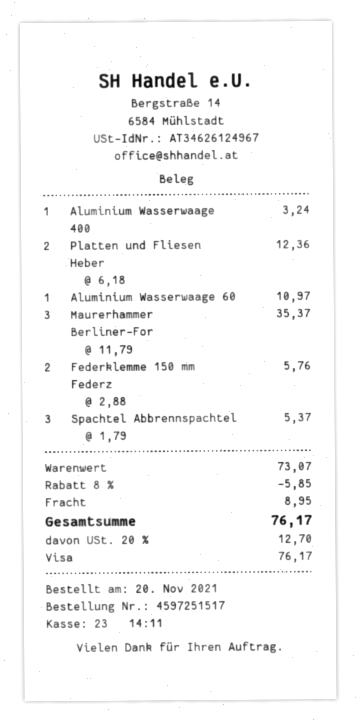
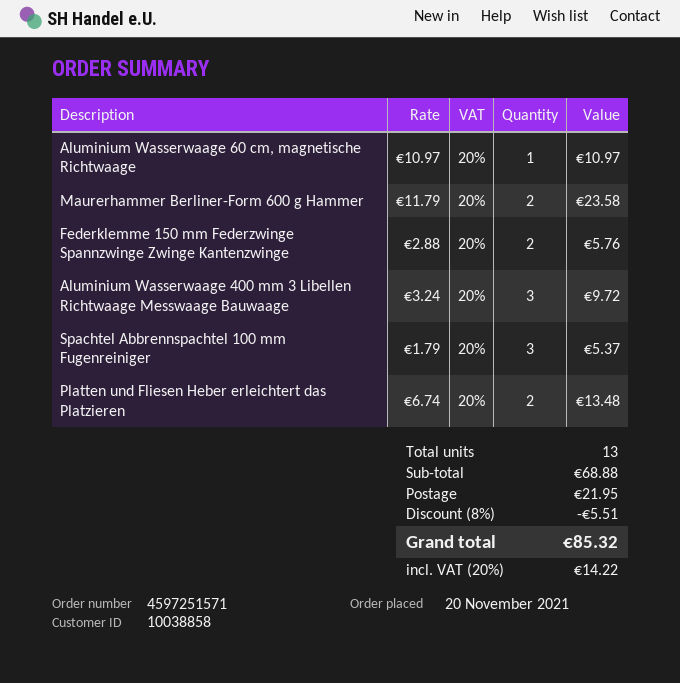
order number: 4597251517 -> 4597251571
Aluminium Wasserwaage 400: 1 x 3.24 = 3.24 -> 3 x 3.24 = 9.72
Platten und Fliesen Heber: 2 x 6.18 = 12.36 -> 2 x 6.74 = 13.48
Maurerhammer Berliner-For: 3 x 11.79 = 35.37 -> 2 x 11.79 = 23.58
subtotal: 73.07 -> 68.88
discount: 8% = 5.85 -> 8% = 5.51
shipping: 8.95 -> 21.95
tax: 20% = 12.70 -> 20% = 14.22
total: 76.17 -> 85.32

